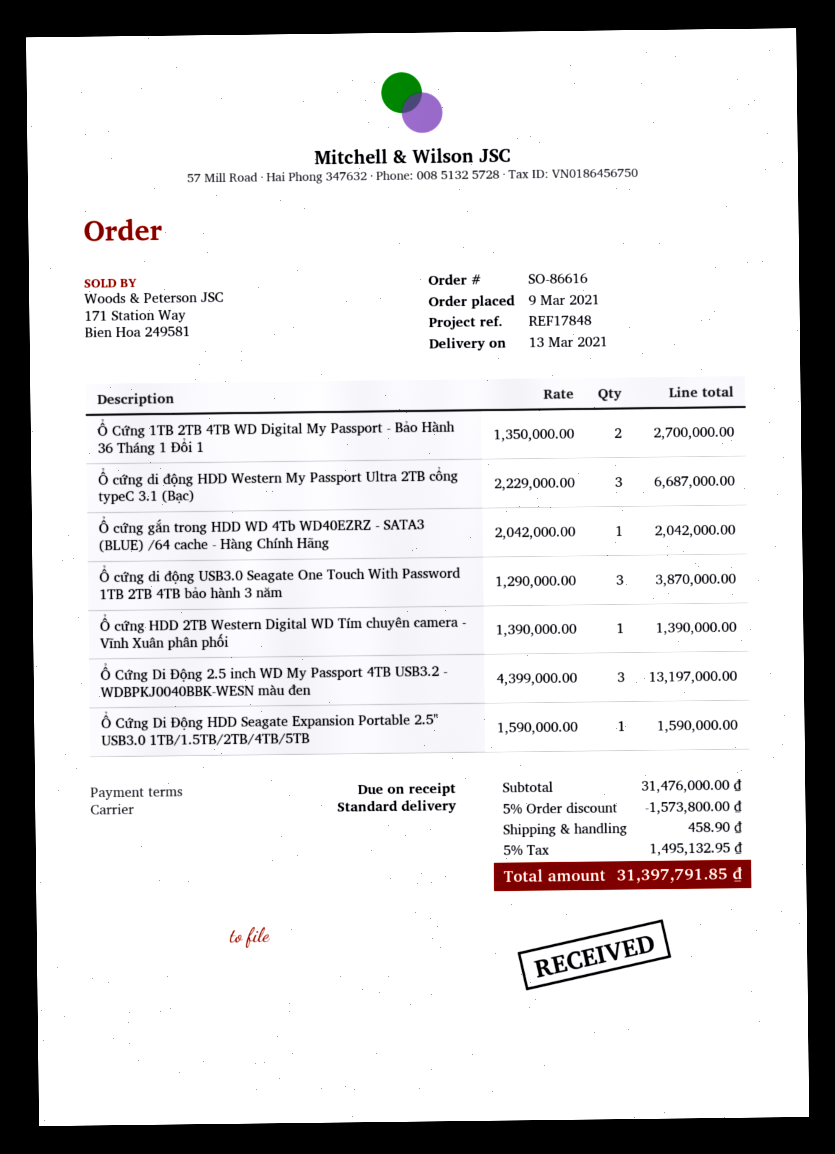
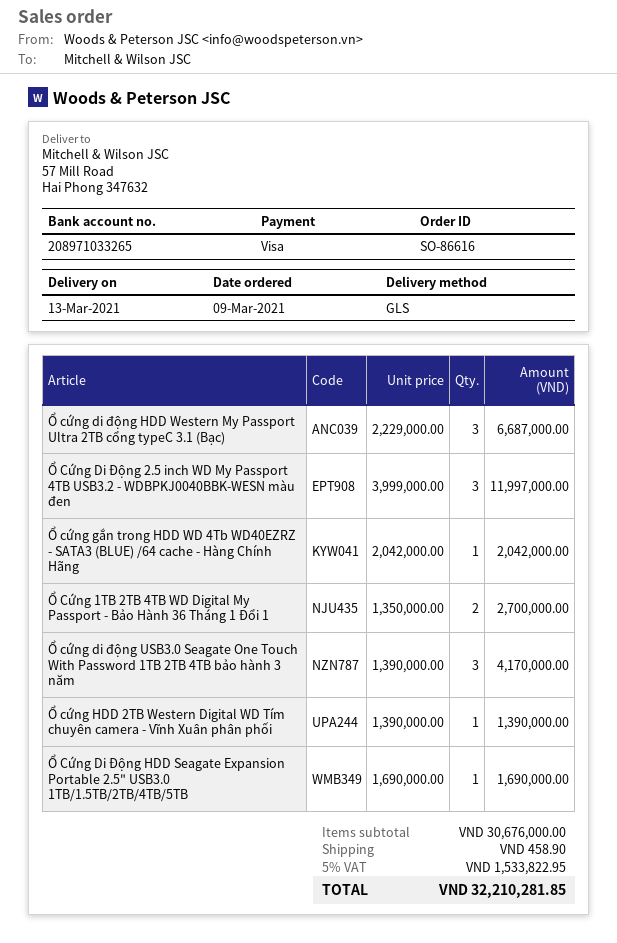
shipping method: standard -> GLS
Ổ cứng di động USB3.0 Seagate One Touch With Password 1TB 2TB 4TB bảo hành 3 năm: 3 x 1290000.00 = 3870000.00 -> 3 x 1390000.00 = 4170000.00
Ổ Cứng Di Động 2.5 inch WD My Passport 4TB USB3.2 - WDBPKJ0040BBK-WESN màu đen: 3 x 4399000.00 = 13197000.00 -> 3 x 3999000.00 = 11997000.00
Ổ Cứng Di Động HDD Seagate Expansion Portable 2.5" USB3.0 1TB/1.5TB/2TB/4TB/5TB: 1 x 1590000.00 = 1590000.00 -> 1 x 1690000.00 = 1690000.00
subtotal: 31476000.00 -> 30676000.00
discount: 5% = 1573800.00 -> none
tax: 5% = 1495132.95 -> 5% = 1533822.95
total: 31397791.85 -> 32210281.85

